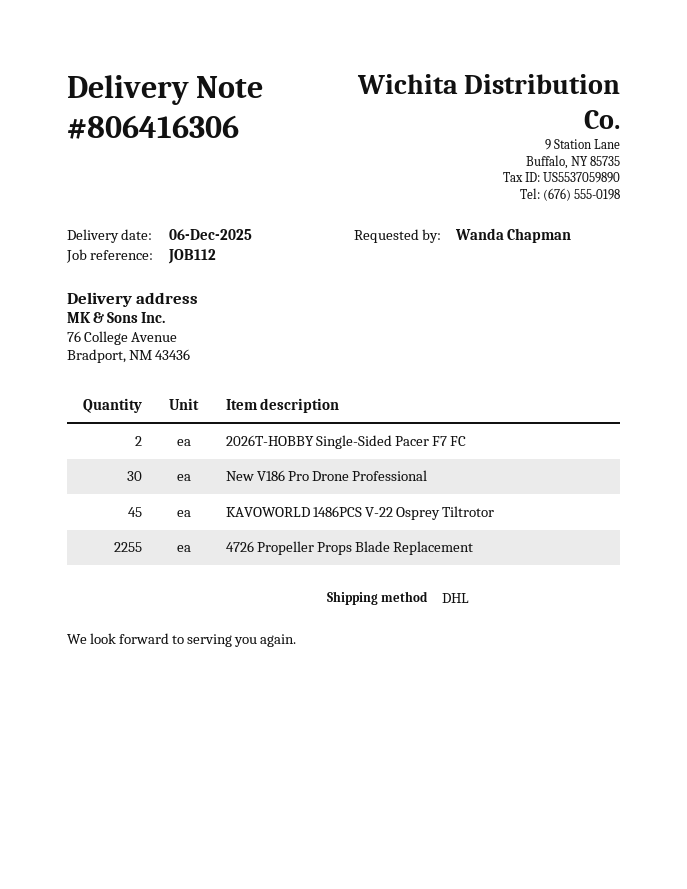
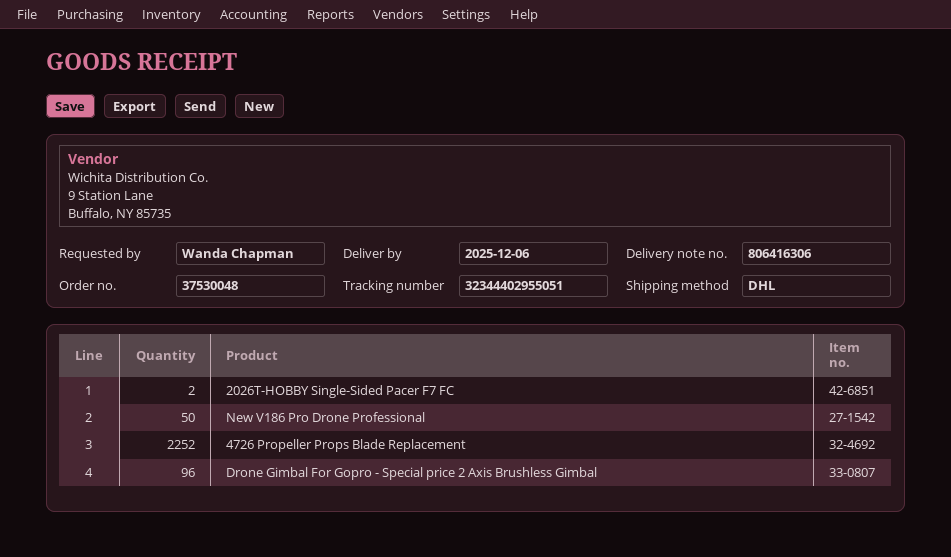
New V186 Pro Drone Professional: 30 -> 50
KAVOWORLD 1486PCS V-22 Osprey Tiltrotor: 45 -> none
4726 Propeller Props Blade Replacement: 2255 -> 2252
Drone Gimbal For Gopro - Special price 2 Axis Brushless Gimbal: none -> 96

